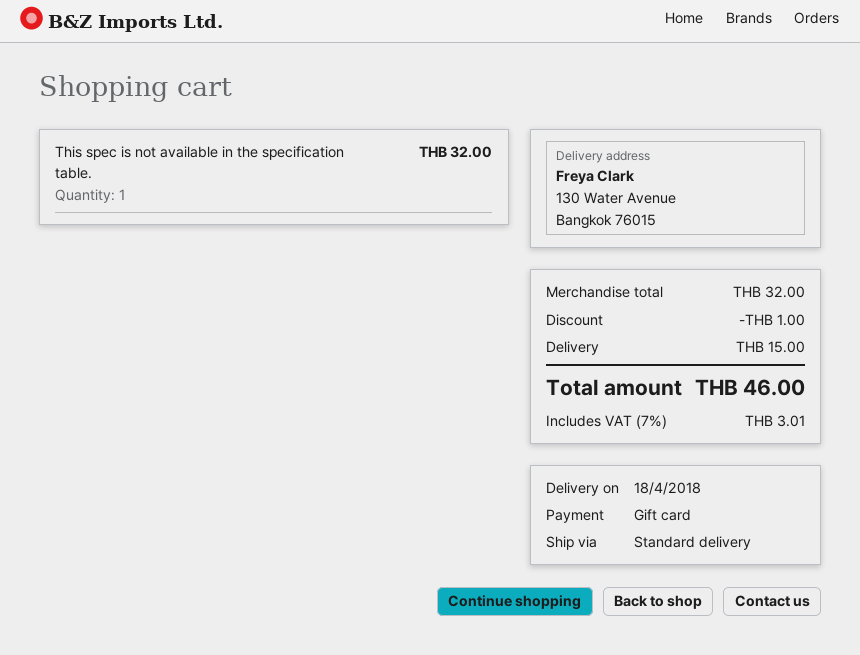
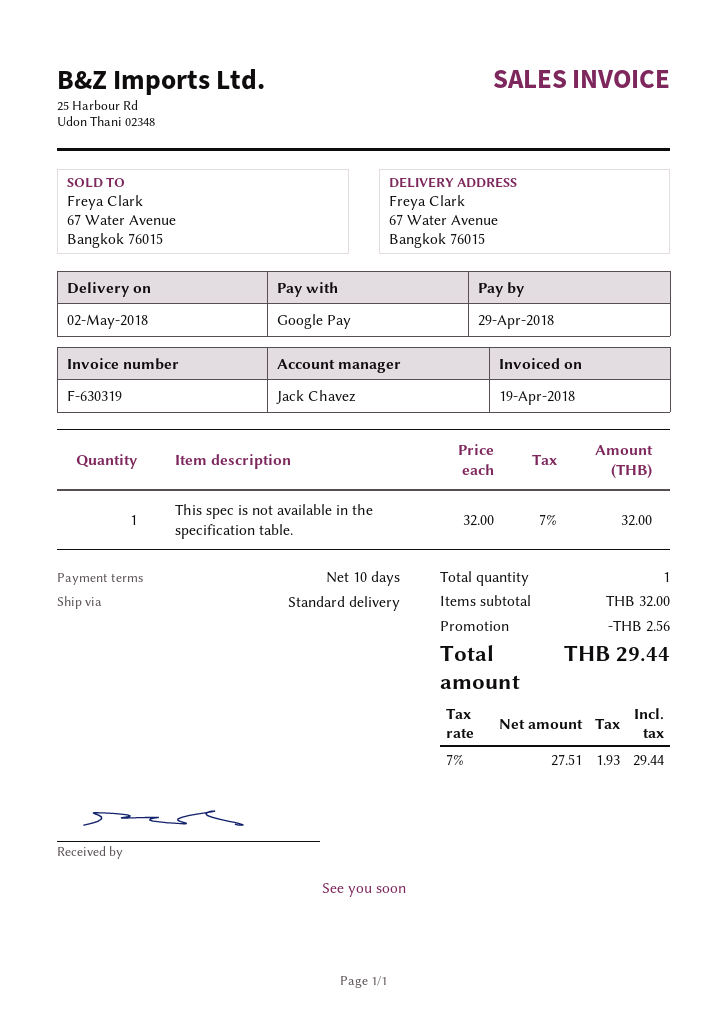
delivery date: 2018-04-18 -> 2018-05-02
payment method: gift card -> Google Pay
ship to: 130 Water Avenue, Bangkok 76015 -> 67 Water Avenue, Bangkok 76015
discount: 1.00 -> 2.56
shipping: 15.00 -> none
tax: 7% = 3.01 -> 7% = 1.93
total: 46.00 -> 29.44

